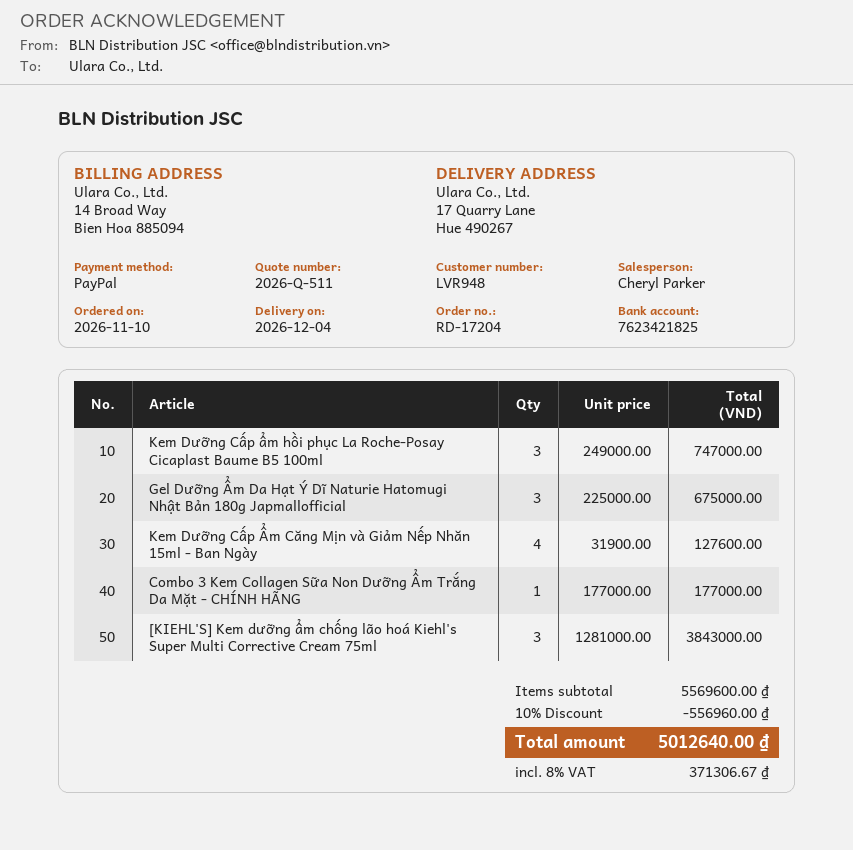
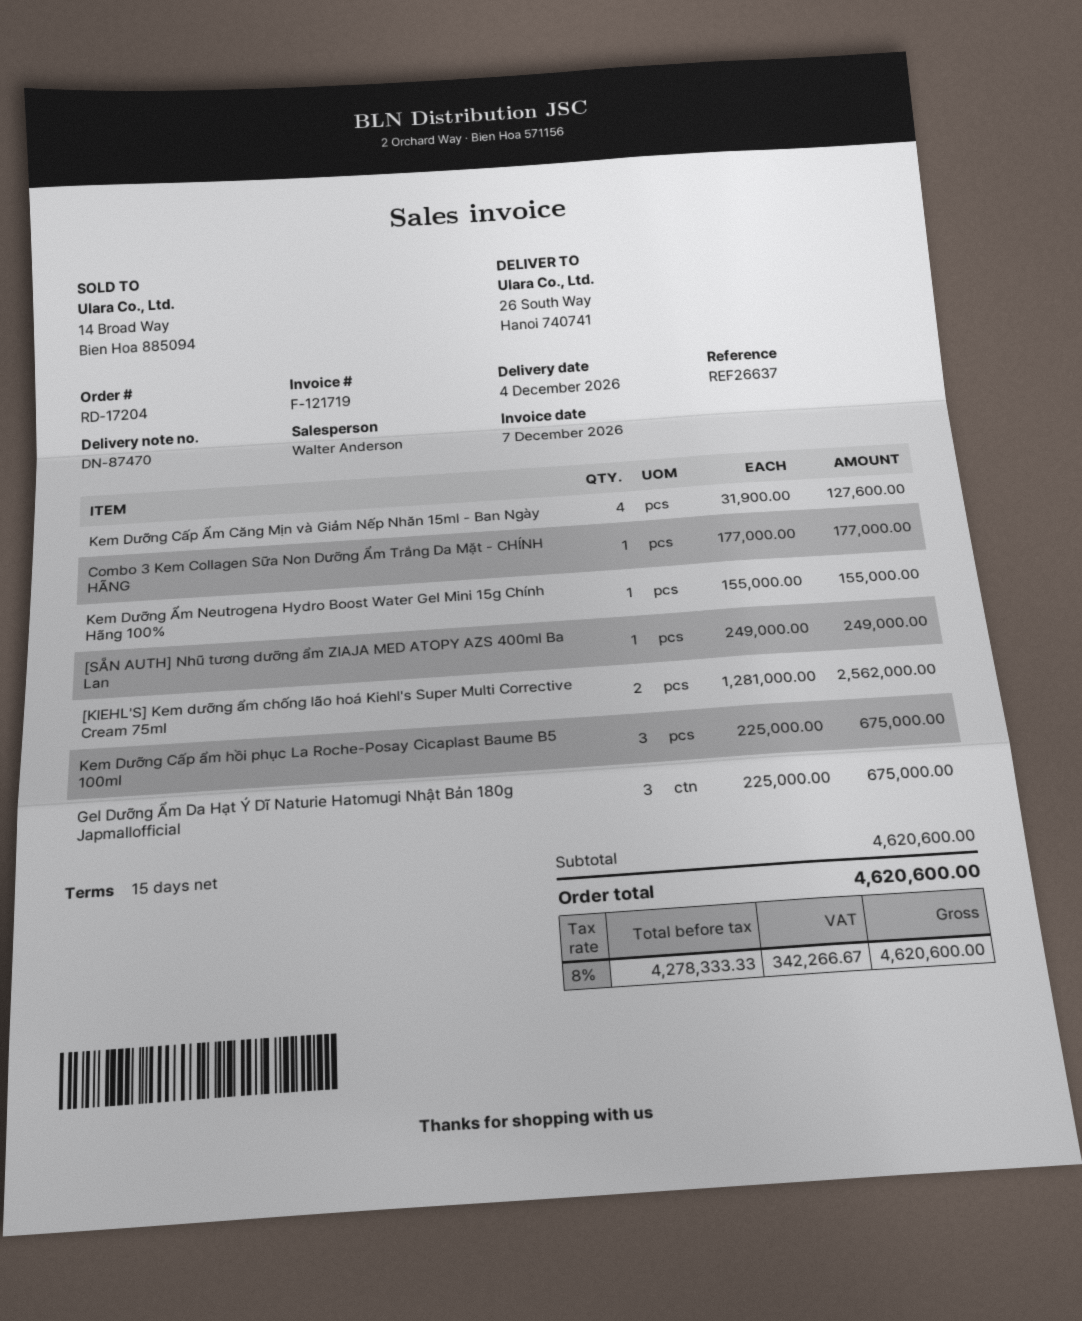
sales rep: Cheryl Parker -> Walter Anderson
ship to: 17 Quarry Lane, Hue 490267 -> 26 South Way, Hanoi 740741
Kem Dưỡng Cấp ẩm hồi phục La Roche-Posay Cicaplast Baume B5 100ml: 3 x 249000.00 = 747000.00 -> 3 x 225000.00 = 675000.00
[KIEHL'S] Kem dưỡng ẩm chống lão hoá Kiehl's Super Multi Corrective Cream 75ml: 3 x 1281000.00 = 3843000.00 -> 2 x 1281000.00 = 2562000.00
Kem Dưỡng Ẩm Neutrogena Hydro Boost Water Gel Mini 15g Chính Hãng 100%: none -> 1 x 155000.00 = 155000.00
[SẴN AUTH] Nhũ tương dưỡng ẩm ZIAJA MED ATOPY AZS 400ml Ba Lan: none -> 1 x 249000.00 = 249000.00
subtotal: 5569600.00 -> 4620600.00
discount: 10% = 556960.00 -> none
tax: 8% = 371306.67 -> 8% = 342266.67
total: 5012640.00 -> 4620600.00

